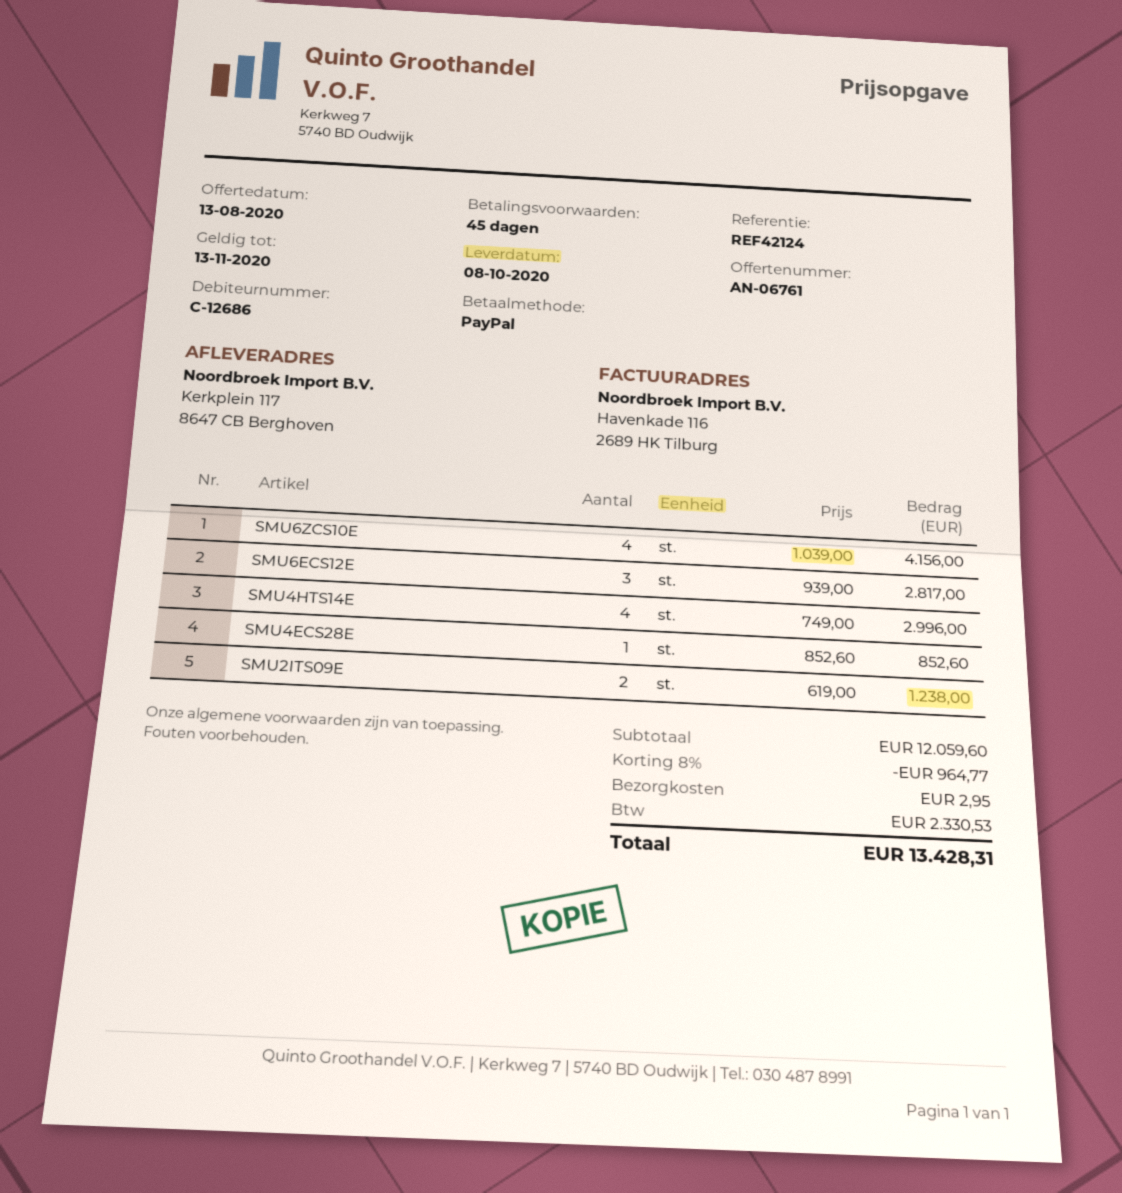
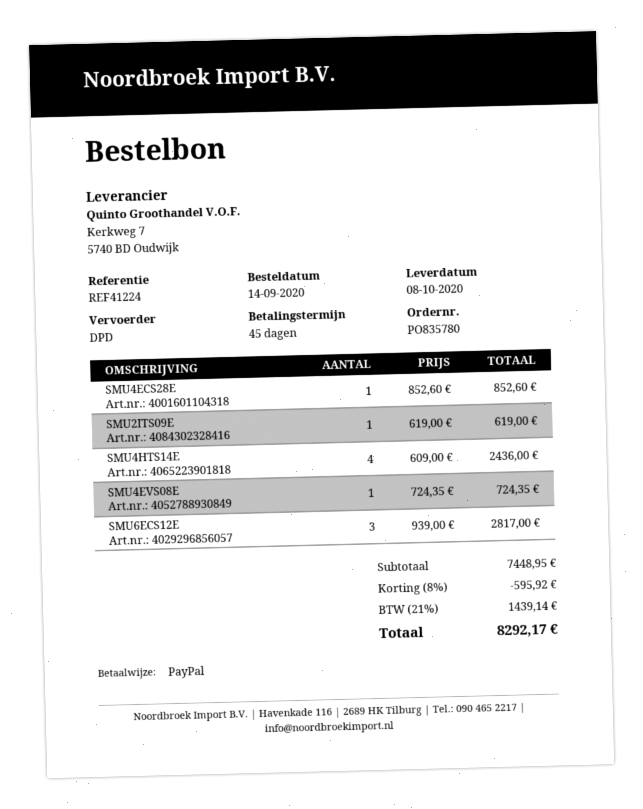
reference: REF42124 -> REF41224
SMU6ZCS10E: 4 x 1039.00 = 4156.00 -> none
SMU4HTS14E: 4 x 749.00 = 2996.00 -> 4 x 609.00 = 2436.00
SMU2ITS09E: 2 x 619.00 = 1238.00 -> 1 x 619.00 = 619.00
SMU4EVS08E: none -> 1 x 724.35 = 724.35
subtotal: 12059.60 -> 7448.95
discount: 8% = 964.77 -> 8% = 595.92
shipping: 2.95 -> none
tax: 2330.53 -> 1439.14
total: 13428.31 -> 8292.17

